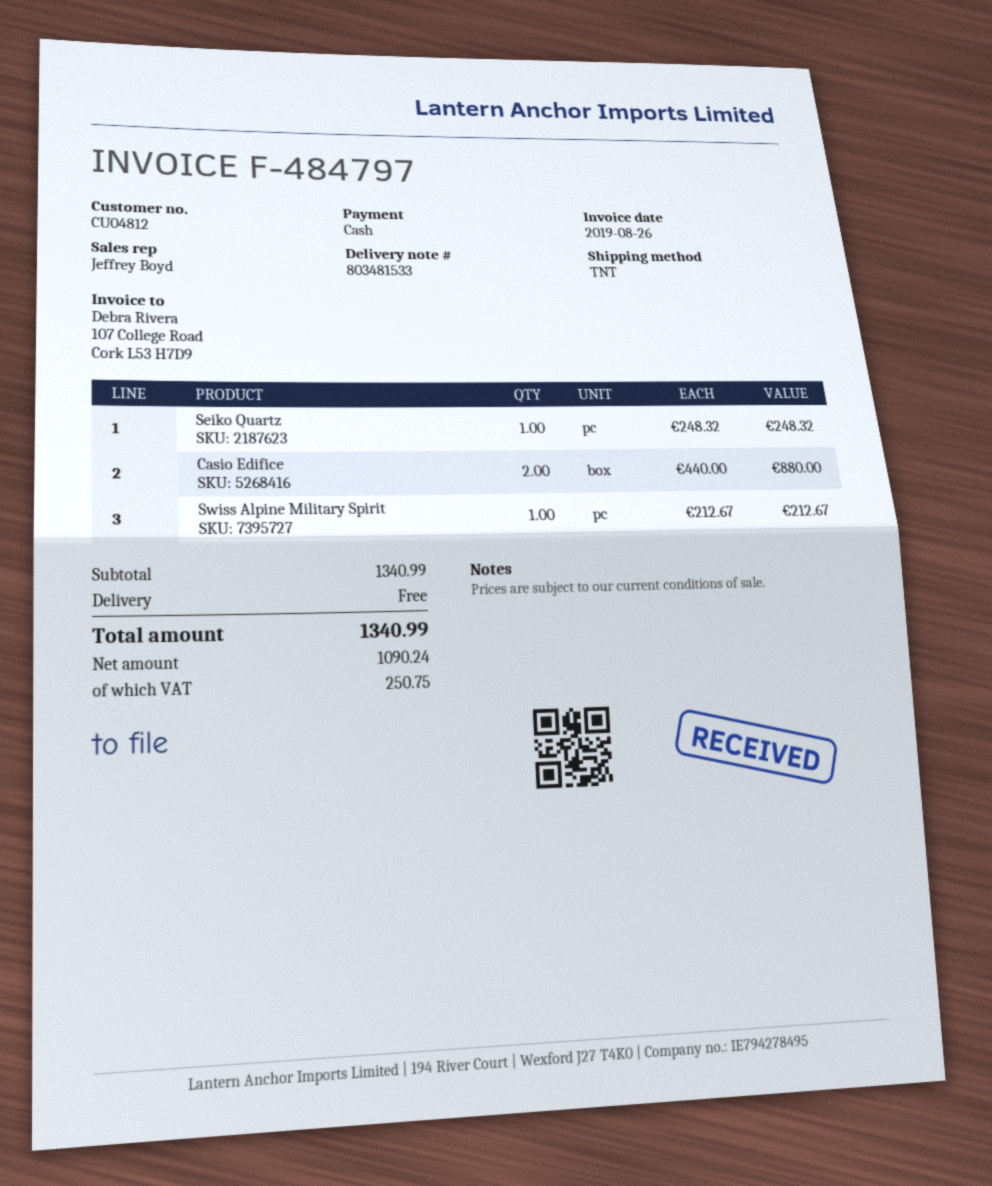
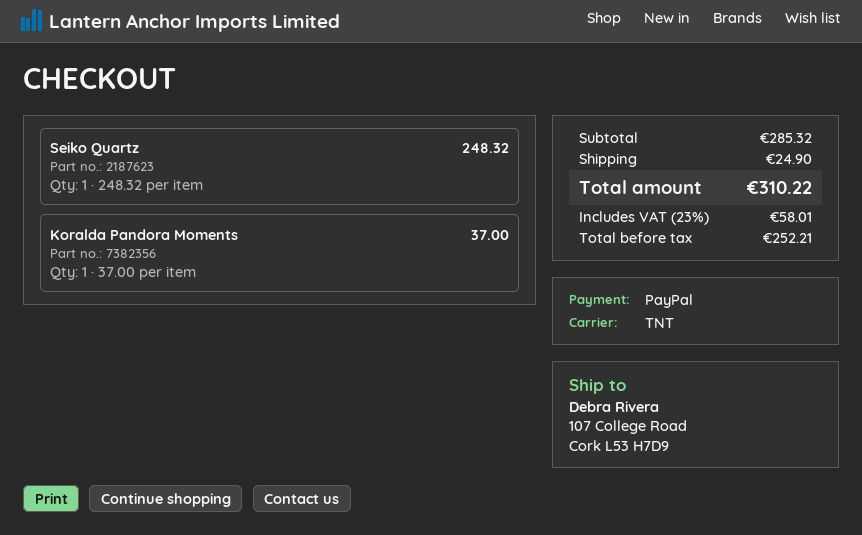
payment method: cash -> PayPal
Casio Edifice: 2 x 440.00 = 880.00 -> none
Swiss Alpine Military Spirit: 1 x 212.67 = 212.67 -> none
Koralda Pandora Moments: none -> 1 x 37.00 = 37.00
subtotal: 1340.99 -> 285.32
shipping: 0.00 -> 24.90
net: 1090.24 -> 252.21
tax: 250.75 -> 58.01
total: 1340.99 -> 310.22

